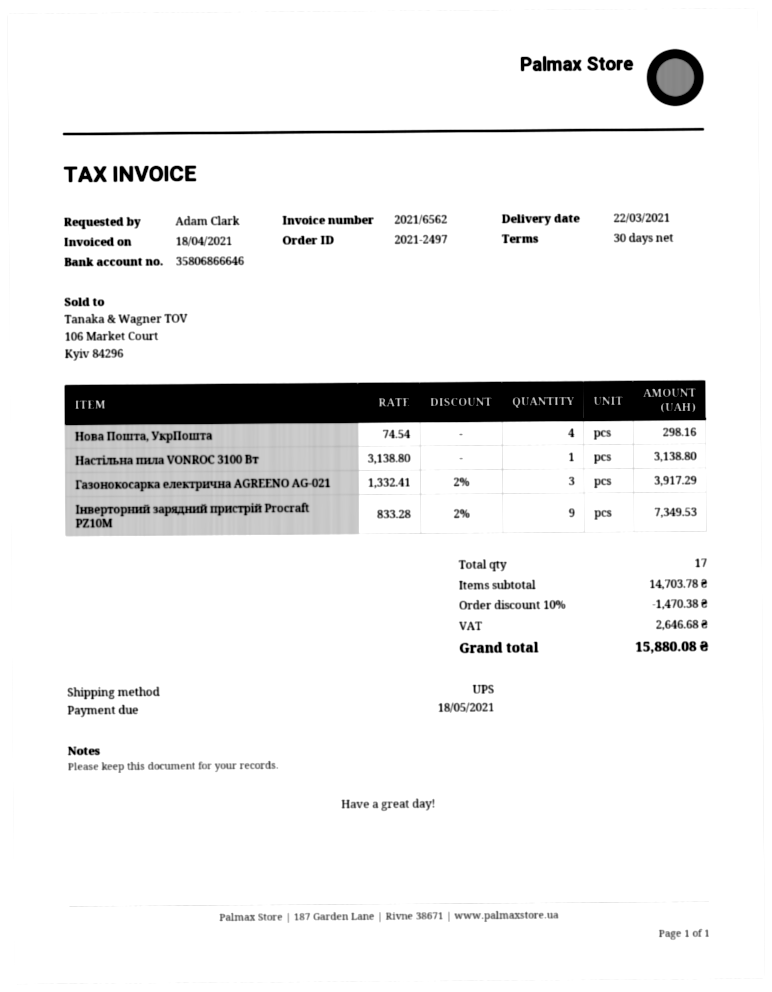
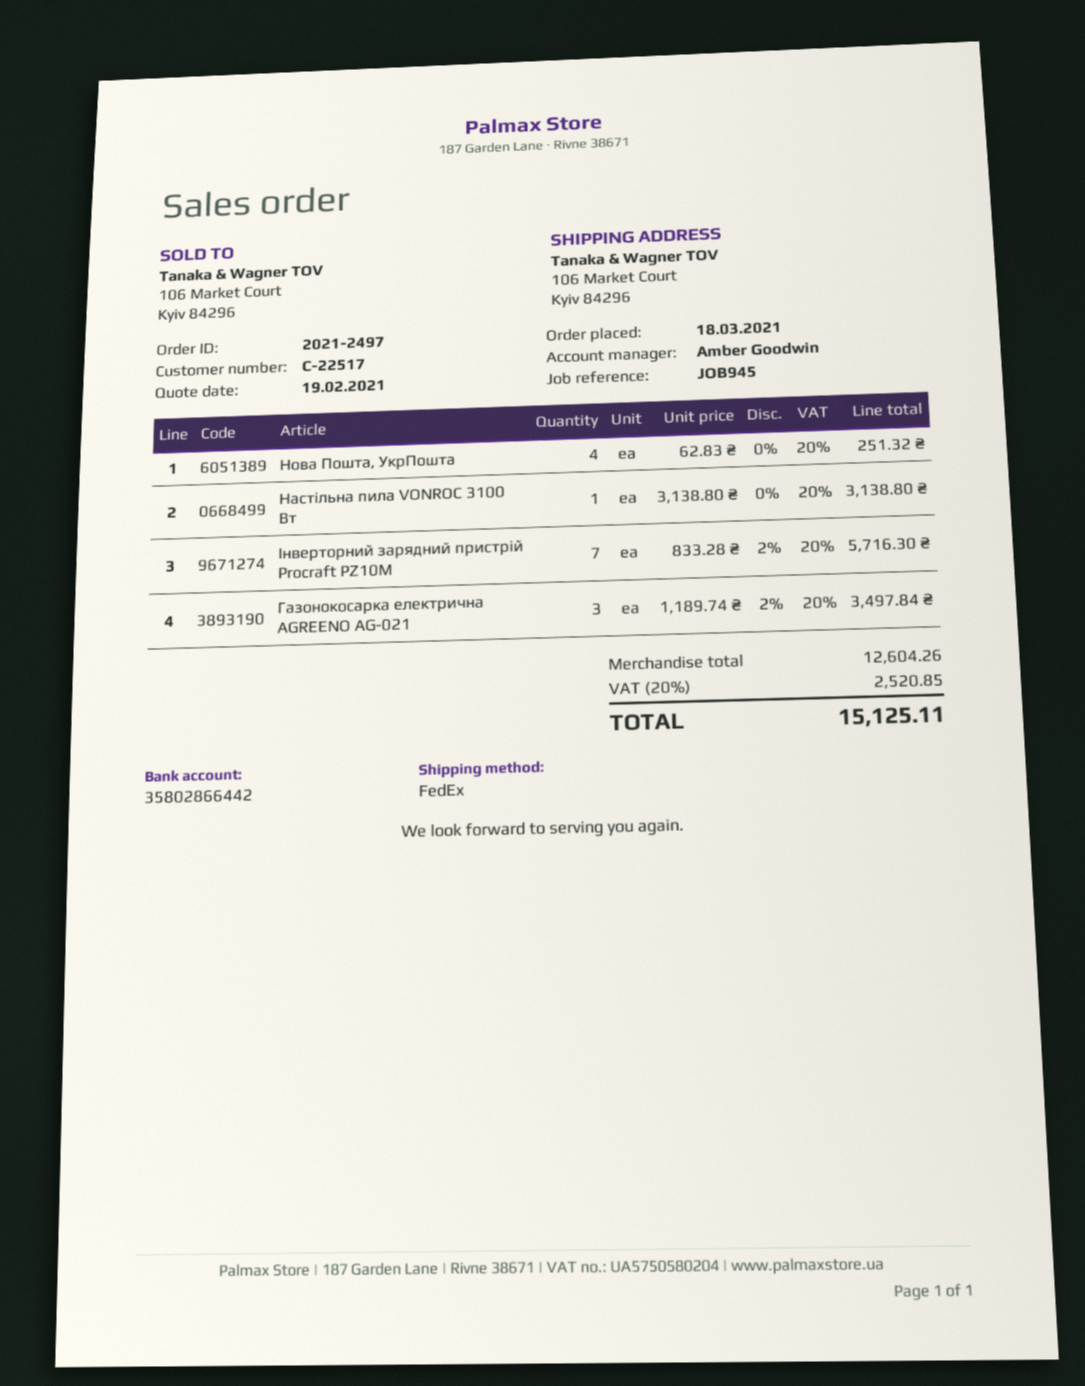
bank account: 35806866646 -> 35802866442
shipping method: UPS -> FedEx
Нова Пошта, УкрПошта: 4 x 74.54 = 298.16 -> 4 x 62.83 = 251.32
Газонокосарка електрична AGREENO AG-021: 3 x 1332.41 - 2% = 3917.29 -> 3 x 1189.74 - 2% = 3497.84
Інверторний зарядний пристрій Proсraft PZ10M: 9 x 833.28 - 2% = 7349.53 -> 7 x 833.28 - 2% = 5716.30
subtotal: 14703.78 -> 12604.26
discount: 10% = 1470.38 -> none
tax: 2646.68 -> 2520.85
total: 15880.08 -> 15125.11

